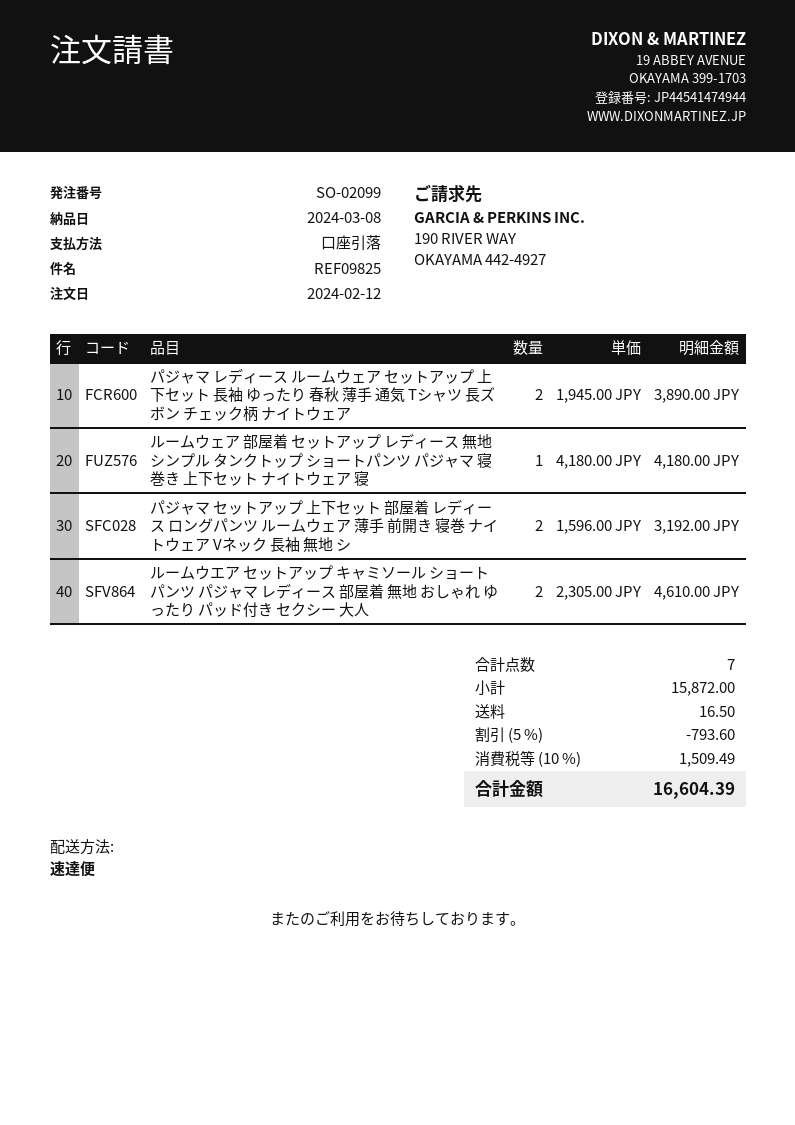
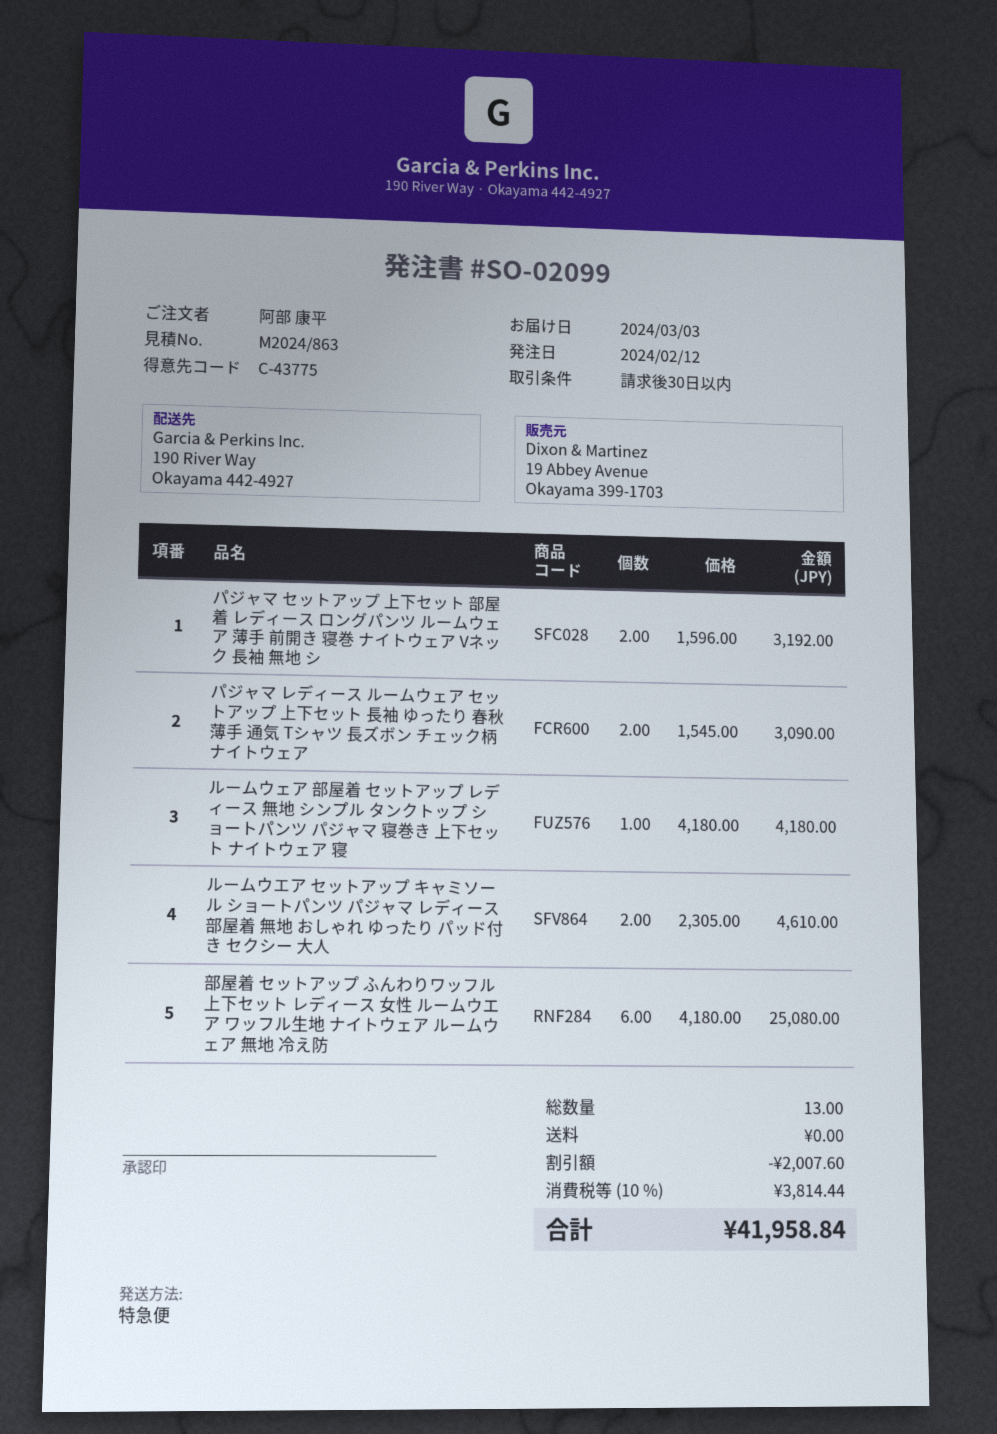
delivery date: 2024-03-08 -> 2024-03-03
パジャマ レディース ルームウェア セットアップ 上下セット 長袖 ゆったり 春秋 薄手 通気 Tシャツ 長ズボン チェック柄 ナイトウェア: 2 x 1945.00 = 3890.00 -> 2 x 1545.00 = 3090.00
部屋着 セットアップ ふんわりワッフル 上下セット レディース 女性 ルームウエア ワッフル生地 ナイトウェア ルームウェア 無地 冷え防: none -> 6 x 4180.00 = 25080.00
total quantity: 7 -> 13
discount: 793.60 -> 2007.60
shipping: 16.50 -> 0.00
tax: 10% = 1509.49 -> 10% = 3814.44
total: 16604.39 -> 41958.84

